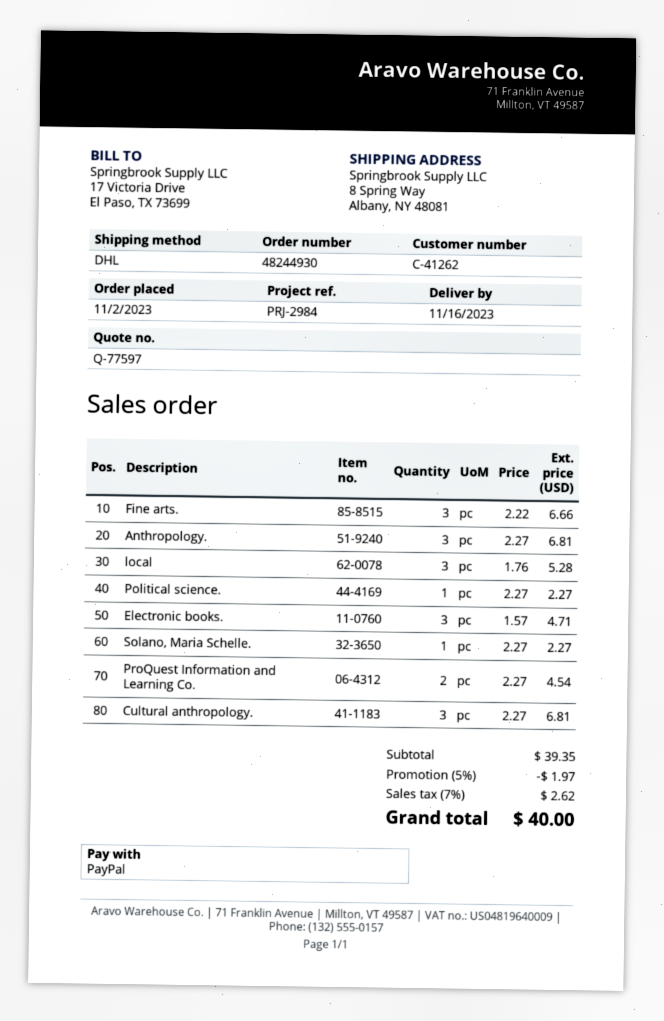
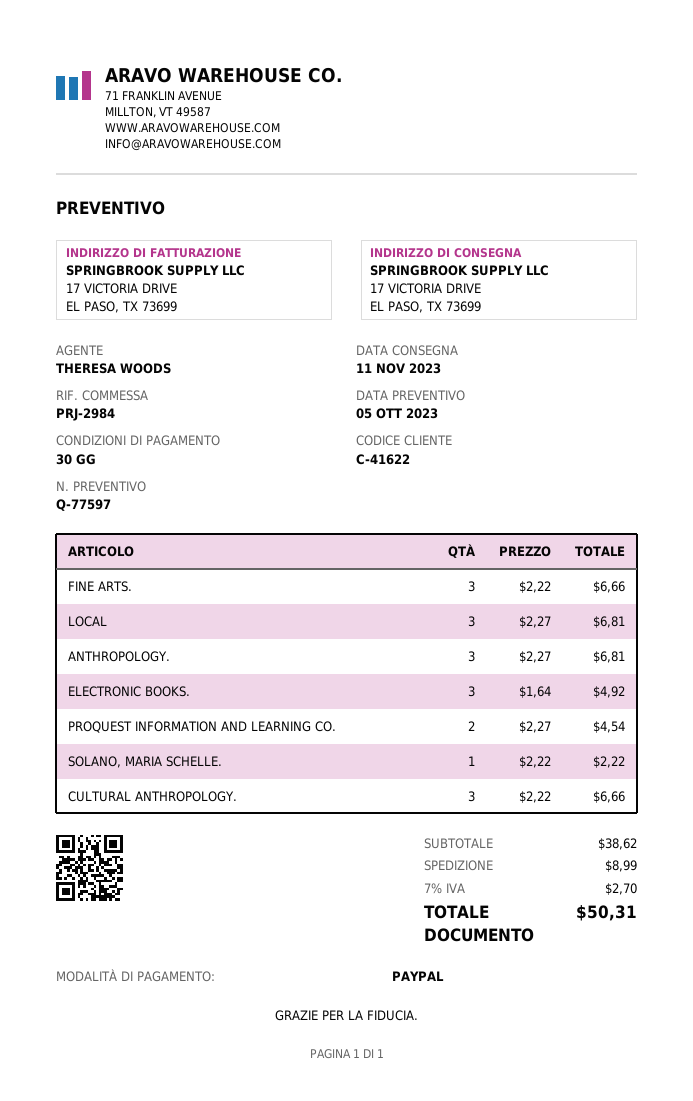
delivery date: 2023-11-16 -> 2023-11-11
customer number: C-41262 -> C-41622
ship to: 8 Spring Way, Albany, NY 48081 -> 17 VICTORIA DRIVE, EL PASO, TX 73699
local: 3 x 1.76 = 5.28 -> 3 x 2.27 = 6.81
Political science.: 1 x 2.27 = 2.27 -> none
Electronic books.: 3 x 1.57 = 4.71 -> 3 x 1.64 = 4.92
Solano, Maria Schelle.: 1 x 2.27 = 2.27 -> 1 x 2.22 = 2.22
Cultural anthropology.: 3 x 2.27 = 6.81 -> 3 x 2.22 = 6.66
subtotal: 39.35 -> 38.62
discount: 5% = 1.97 -> none
shipping: none -> 8.99
tax: 7% = 2.62 -> 7% = 2.70
total: 40.00 -> 50.31

